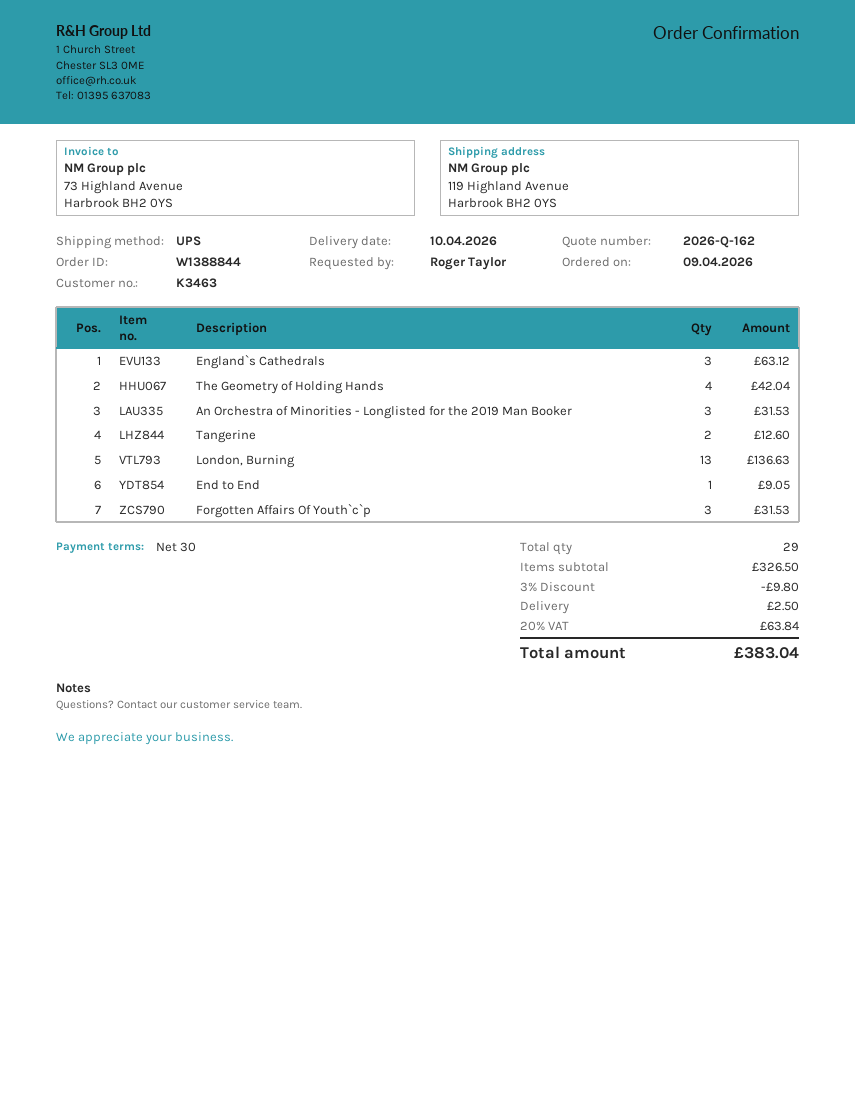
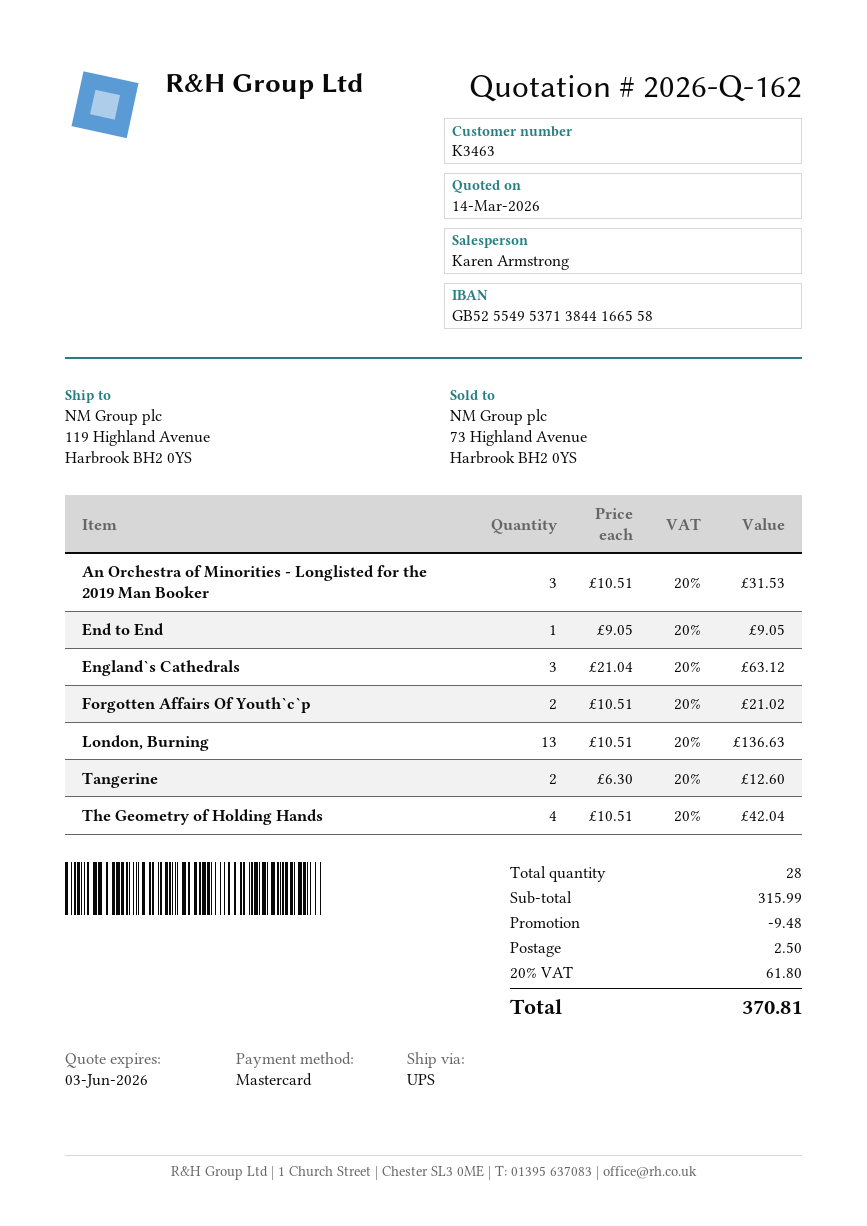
Forgotten Affairs Of Youth`c`p: 3 for 31.53 -> 2 for 21.02
total quantity: 29 -> 28
subtotal: 326.50 -> 315.99
discount: 9.80 -> 9.48
tax: 20% = 63.84 -> 20% = 61.80
total: 383.04 -> 370.81

